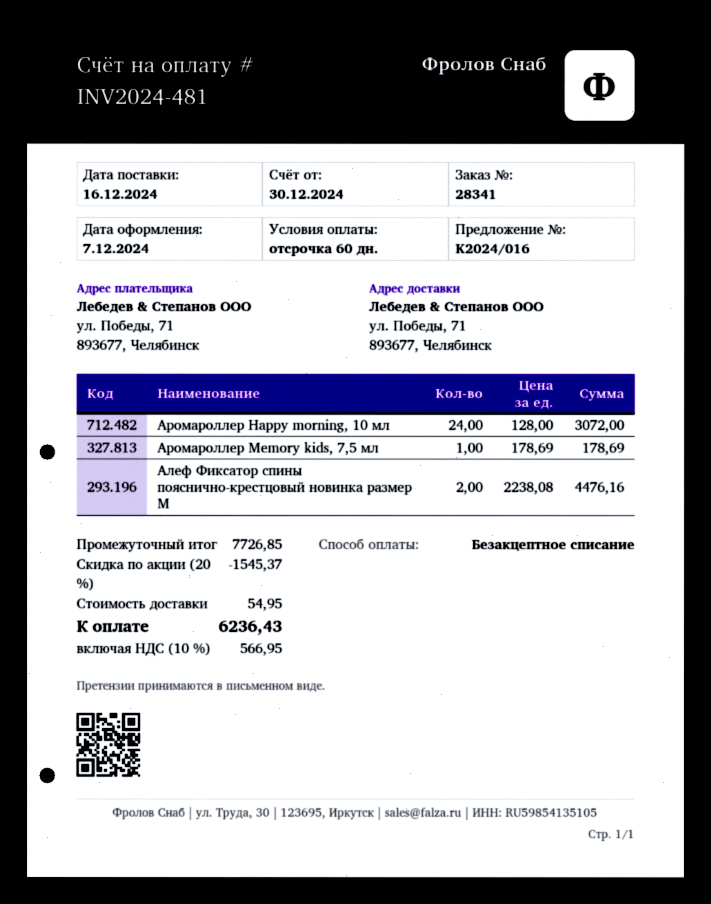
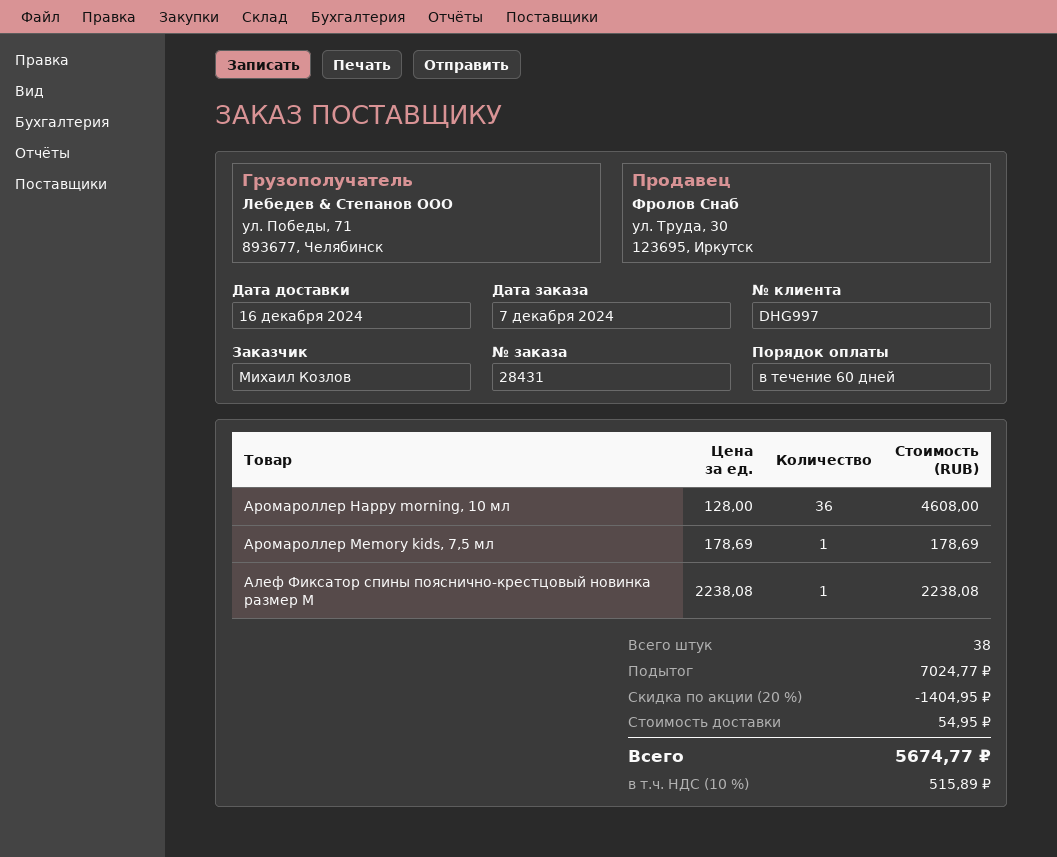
order number: 28341 -> 28431
Аромароллер Happy morning, 10 мл: 24 x 128.00 = 3072.00 -> 36 x 128.00 = 4608.00
Алеф Фиксатор спины пояснично-крестцовый новинка размер М: 2 x 2238.08 = 4476.16 -> 1 x 2238.08 = 2238.08
subtotal: 7726.85 -> 7024.77
discount: 20% = 1545.37 -> 20% = 1404.95
tax: 10% = 566.95 -> 10% = 515.89
total: 6236.43 -> 5674.77

